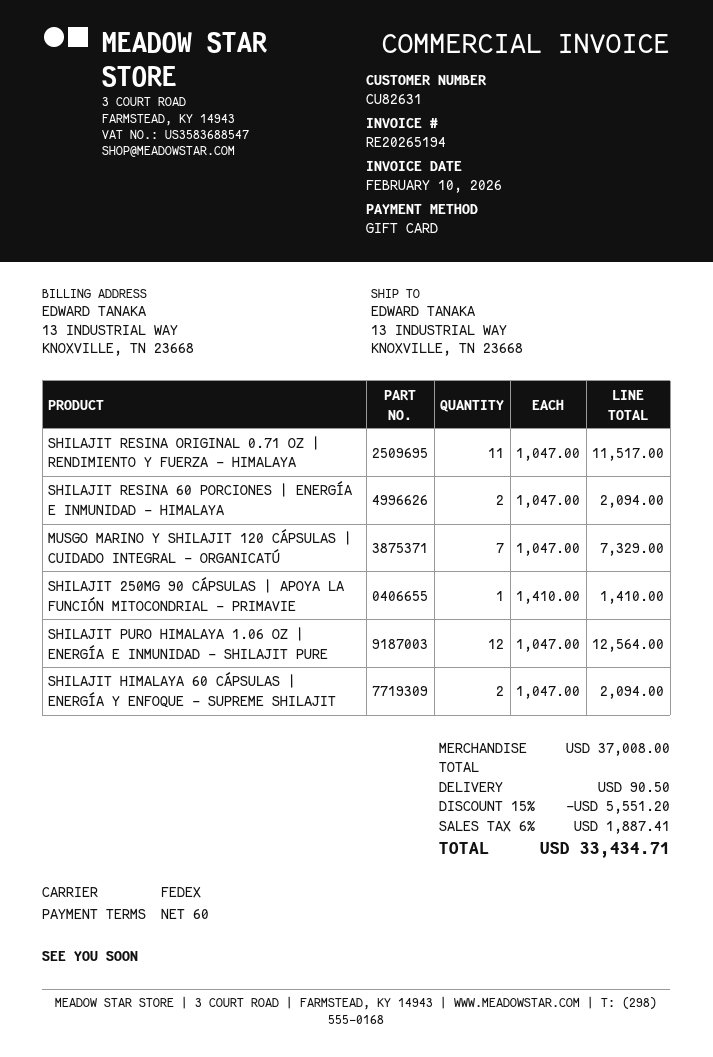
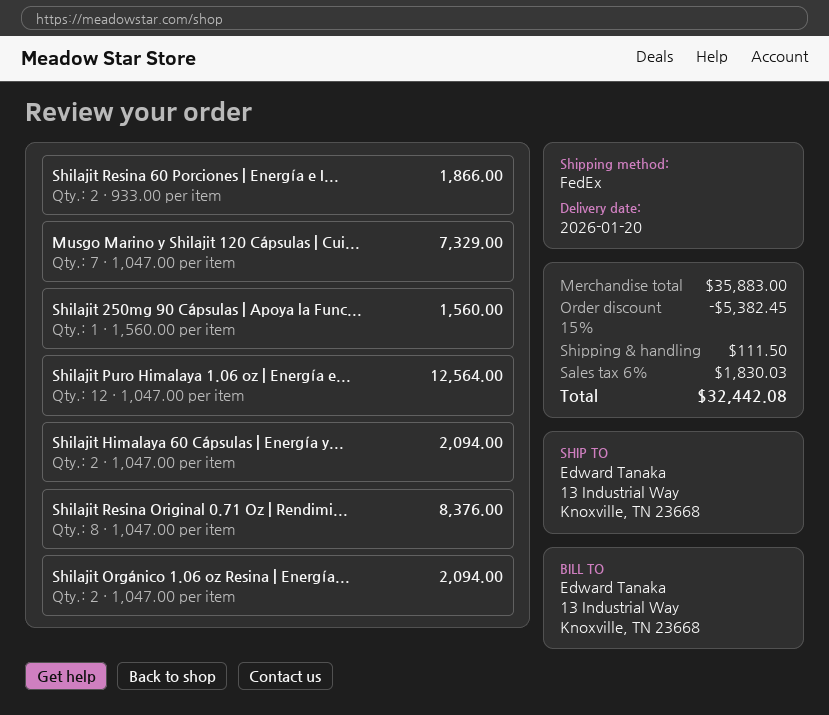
SHILAJIT RESINA ORIGINAL 0.71 OZ | RENDIMIENTO Y FUERZA - HIMALAYA: 11 x 1047.00 = 11517.00 -> 8 x 1047.00 = 8376.00
SHILAJIT RESINA 60 PORCIONES | ENERGÍA E INMUNIDAD - HIMALAYA: 2 x 1047.00 = 2094.00 -> 2 x 933.00 = 1866.00
SHILAJIT 250MG 90 CÁPSULAS | APOYA LA FUNCIÓN MITOCONDRIAL - PRIMAVIE: 1 x 1410.00 = 1410.00 -> 1 x 1560.00 = 1560.00
Shilajit Orgánico 1.06 oz Resina | Energía...: none -> 2 x 1047.00 = 2094.00
subtotal: 37008.00 -> 35883.00
discount: 15% = 5551.20 -> 15% = 5382.45
shipping: 90.50 -> 111.50
tax: 6% = 1887.41 -> 6% = 1830.03
total: 33434.71 -> 32442.08

